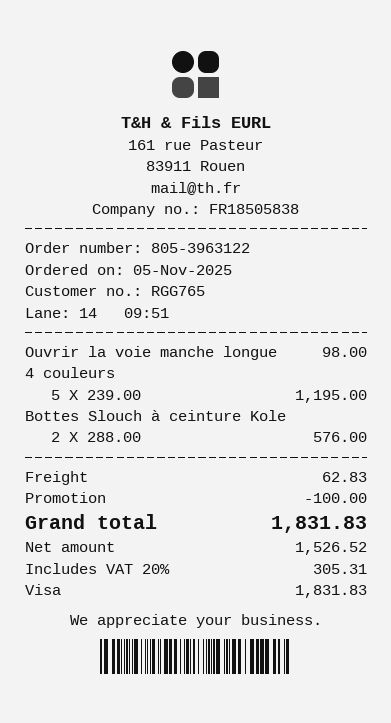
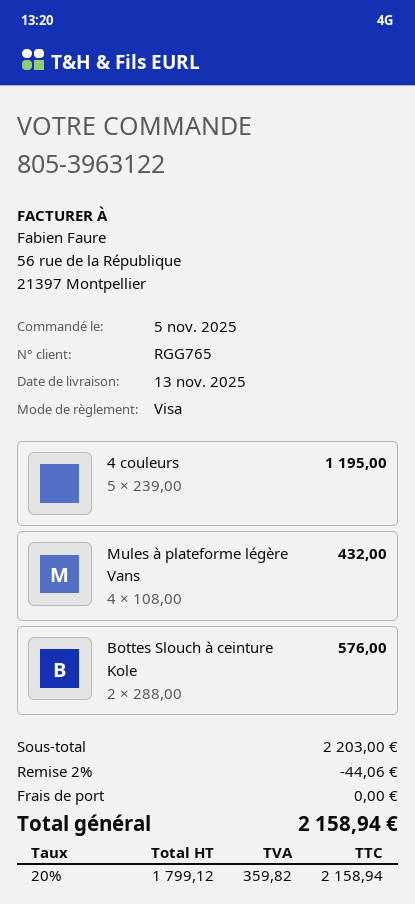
Ouvrir la voie manche longue: 1 x 98.00 = 98.00 -> none
Mules à plateforme légère Vans: none -> 4 x 108.00 = 432.00
discount: 100.00 -> 44.06
shipping: 62.83 -> 0.00
net: 1526.52 -> 1799.12
tax: 20% = 305.31 -> 20% = 359.82
total: 1831.83 -> 2158.94

